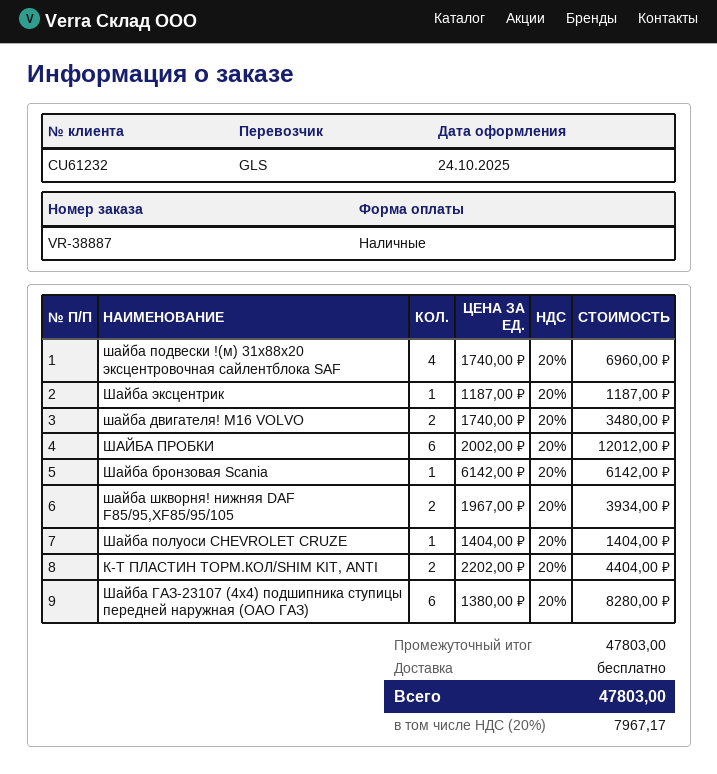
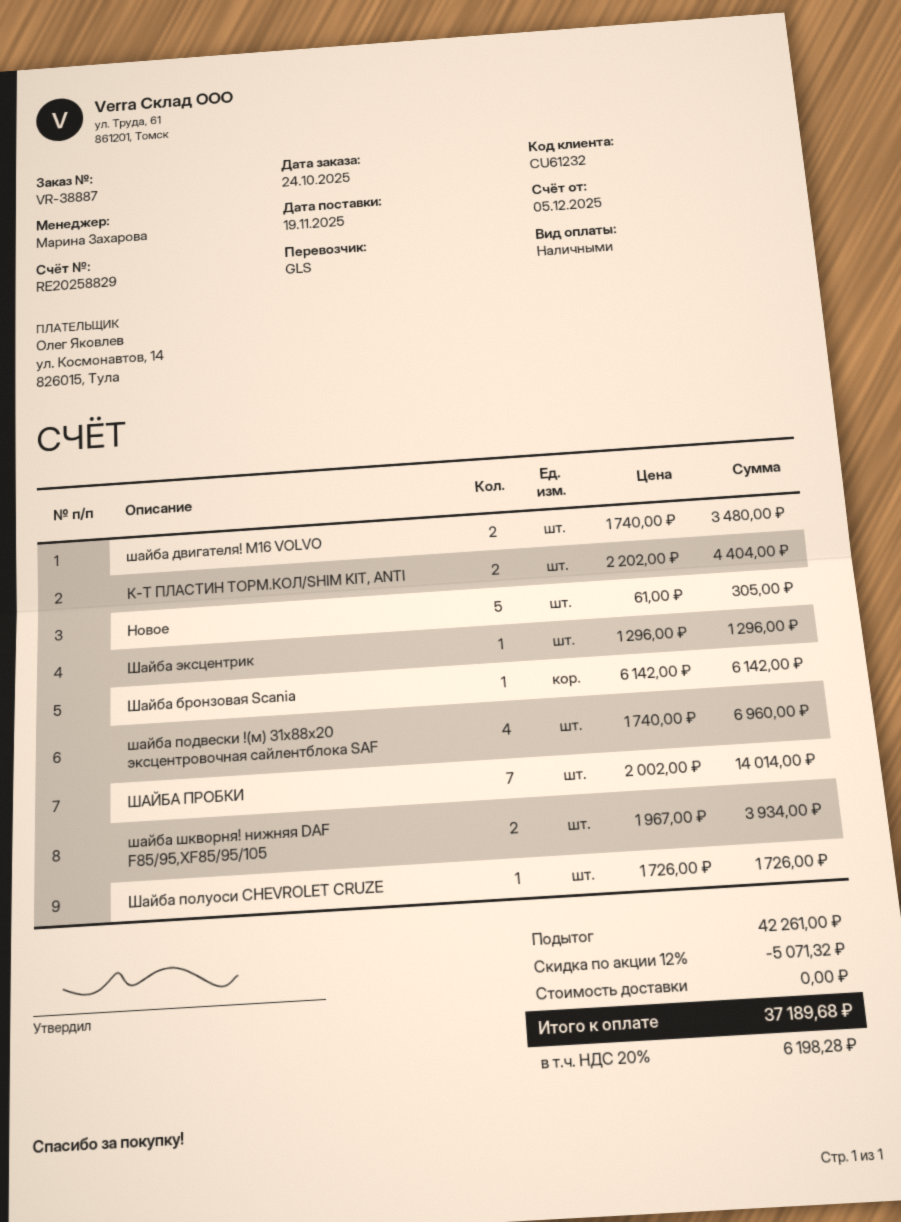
Шайба эксцентрик: 1 x 1187.00 = 1187.00 -> 1 x 1296.00 = 1296.00
ШАЙБА ПРОБКИ: 6 x 2002.00 = 12012.00 -> 7 x 2002.00 = 14014.00
Шайба полуоси CHEVROLET CRUZE: 1 x 1404.00 = 1404.00 -> 1 x 1726.00 = 1726.00
Шайба ГАЗ-23107 (4х4) подшипника ступицы передней наружная (ОАО ГАЗ): 6 x 1380.00 = 8280.00 -> none
Новое: none -> 5 x 61.00 = 305.00
subtotal: 47803.00 -> 42261.00
discount: none -> 12% = 5071.32
tax: 20% = 7967.17 -> 20% = 6198.28
total: 47803.00 -> 37189.68

